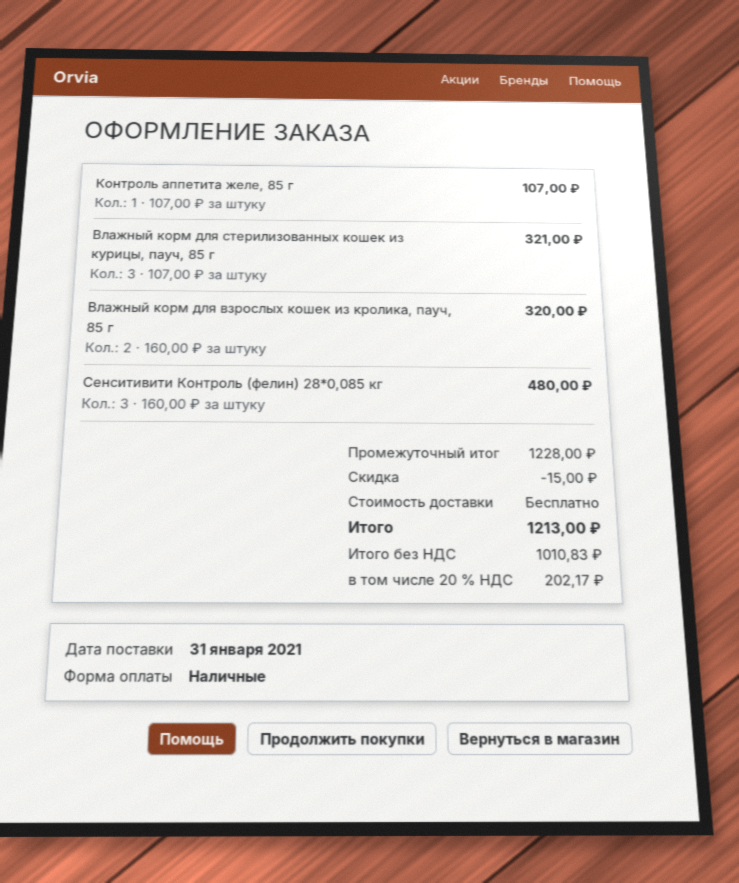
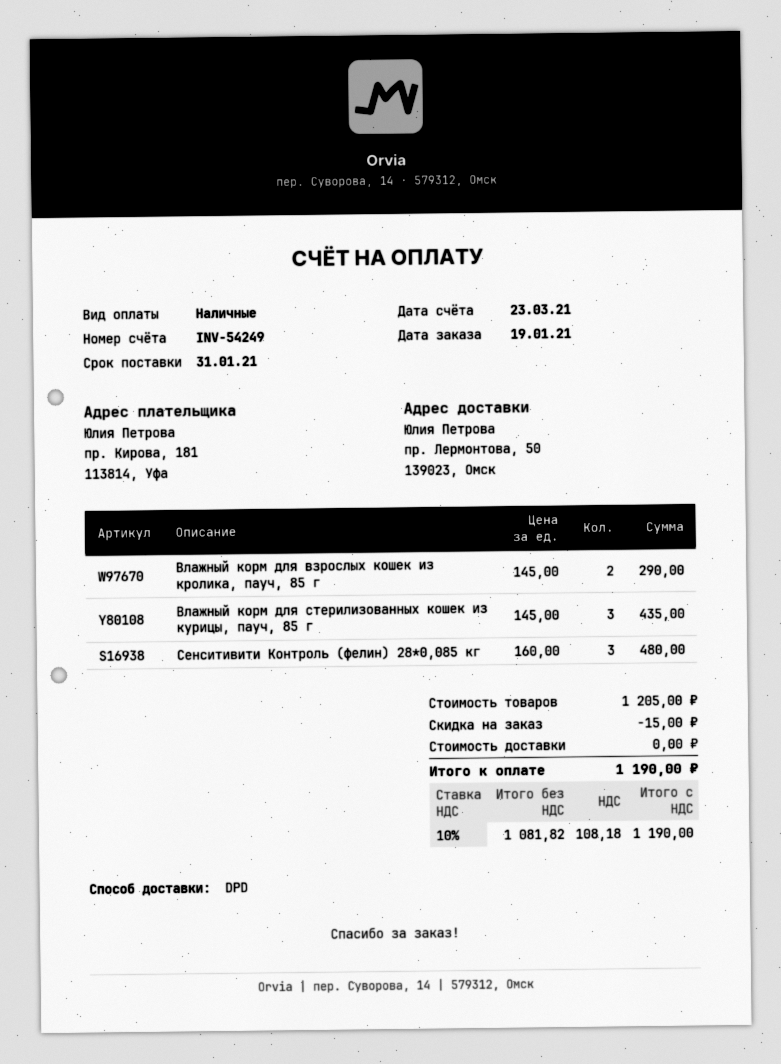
Контроль аппетита желе, 85 г: 1 x 107.00 = 107.00 -> none
Влажный корм для стерилизованных кошек из курицы, пауч, 85 г: 3 x 107.00 = 321.00 -> 3 x 145.00 = 435.00
Влажный корм для взрослых кошек из кролика, пауч, 85 г: 2 x 160.00 = 320.00 -> 2 x 145.00 = 290.00
subtotal: 1228.00 -> 1205.00
net: 1010.83 -> 1081.82
tax: 20% = 202.17 -> 10% = 108.18
total: 1213.00 -> 1190.00

